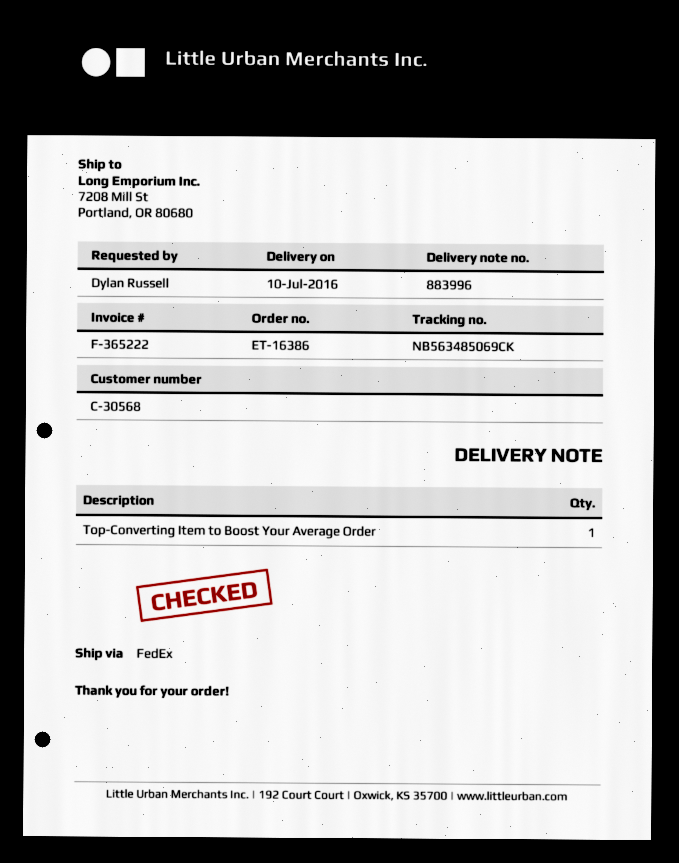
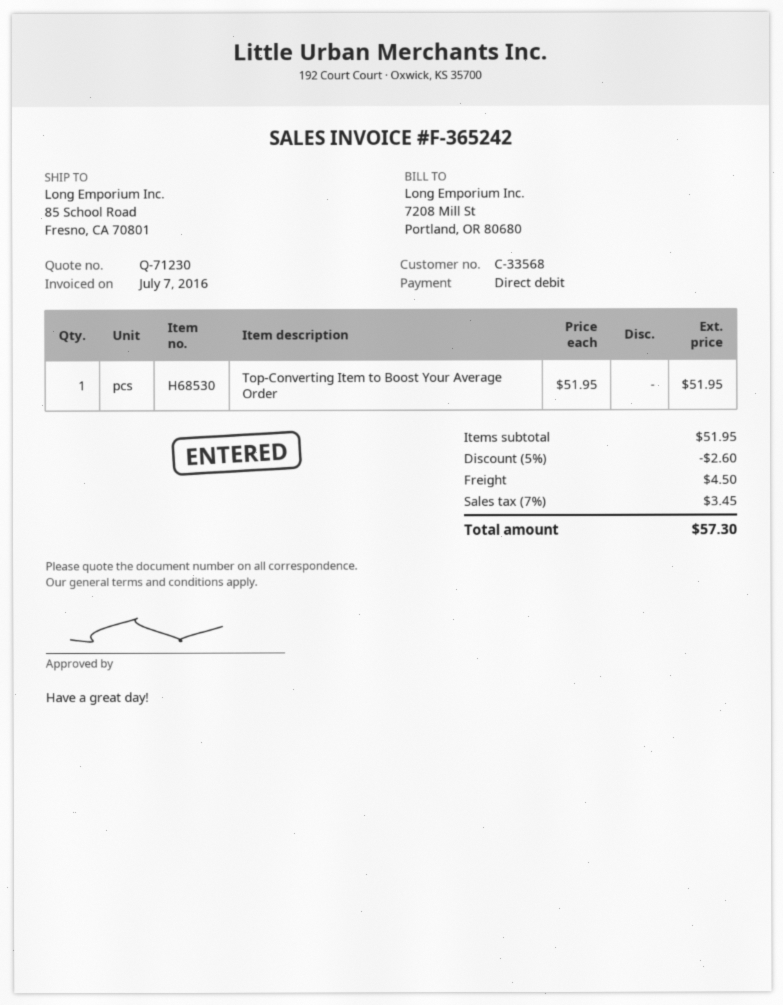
invoice number: F-365222 -> F-365242
customer number: C-30568 -> C-33568
ship to: 7208 Mill St, Portland, OR 80680 -> 85 School Road, Fresno, CA 70801

